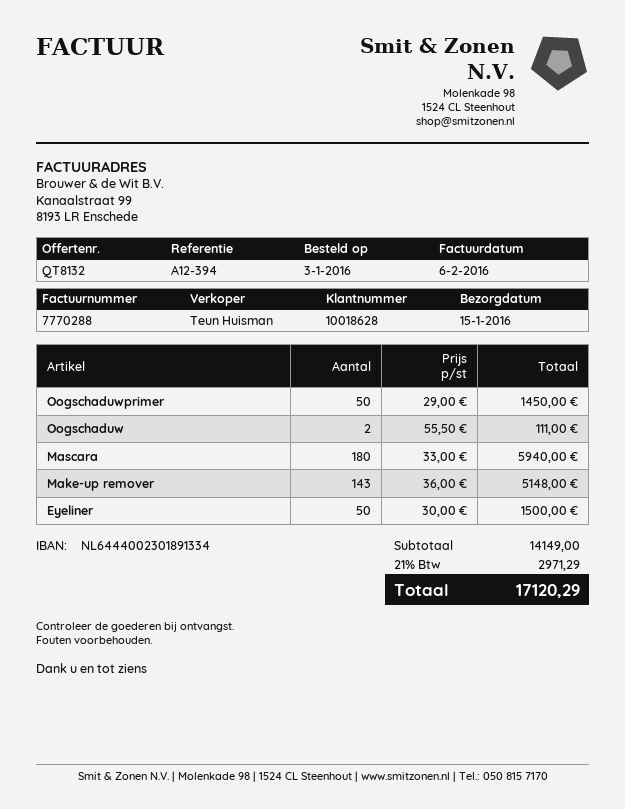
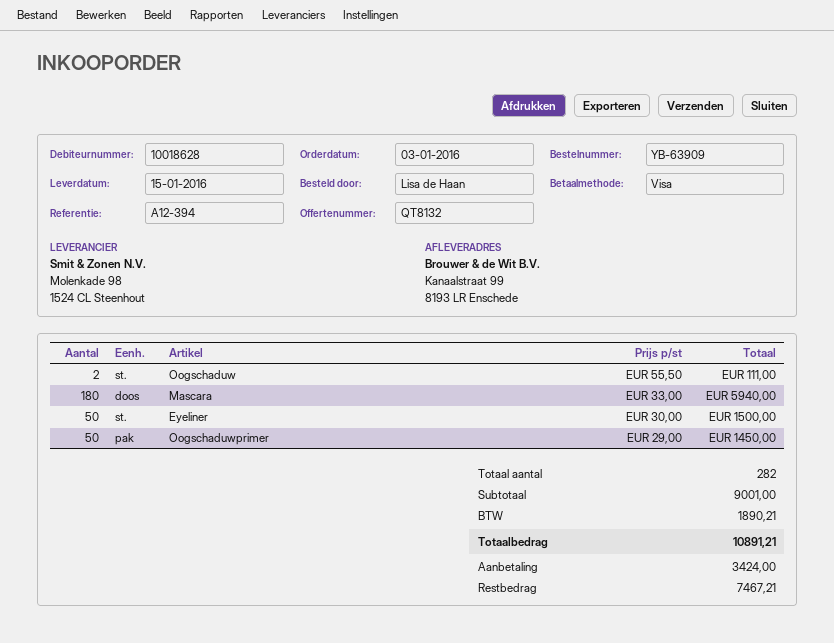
Make-up remover: 143 x 36.00 = 5148.00 -> none
subtotal: 14149.00 -> 9001.00
tax: 2971.29 -> 1890.21
total: 17120.29 -> 10891.21

